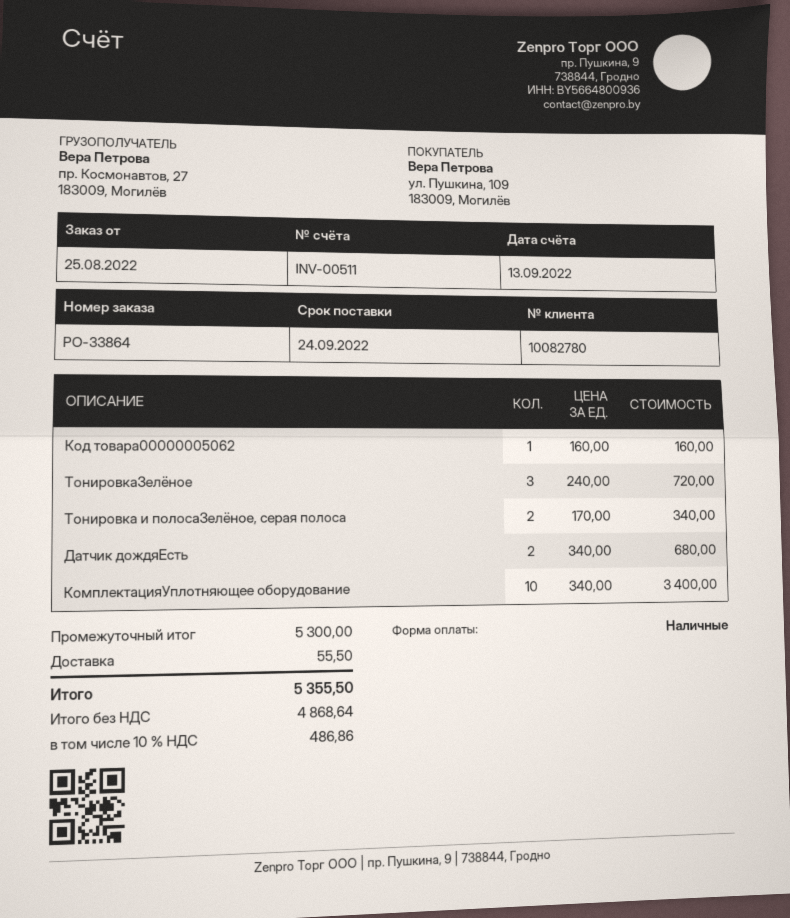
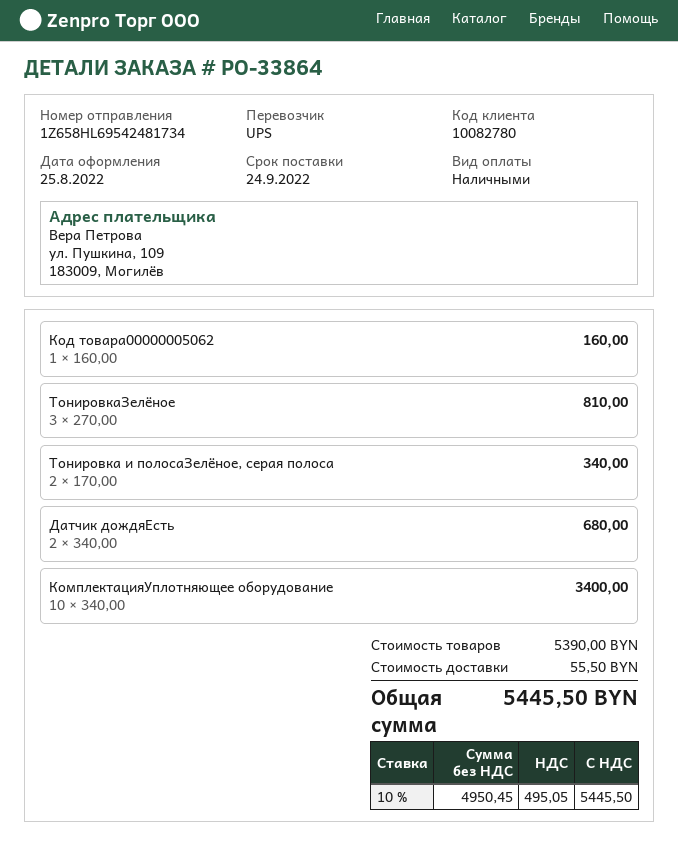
ТонировкаЗелёное: 3 x 240.00 = 720.00 -> 3 x 270.00 = 810.00
subtotal: 5300.00 -> 5390.00
net: 4868.64 -> 4950.45
tax: 10% = 486.86 -> 10% = 495.05
total: 5355.50 -> 5445.50

